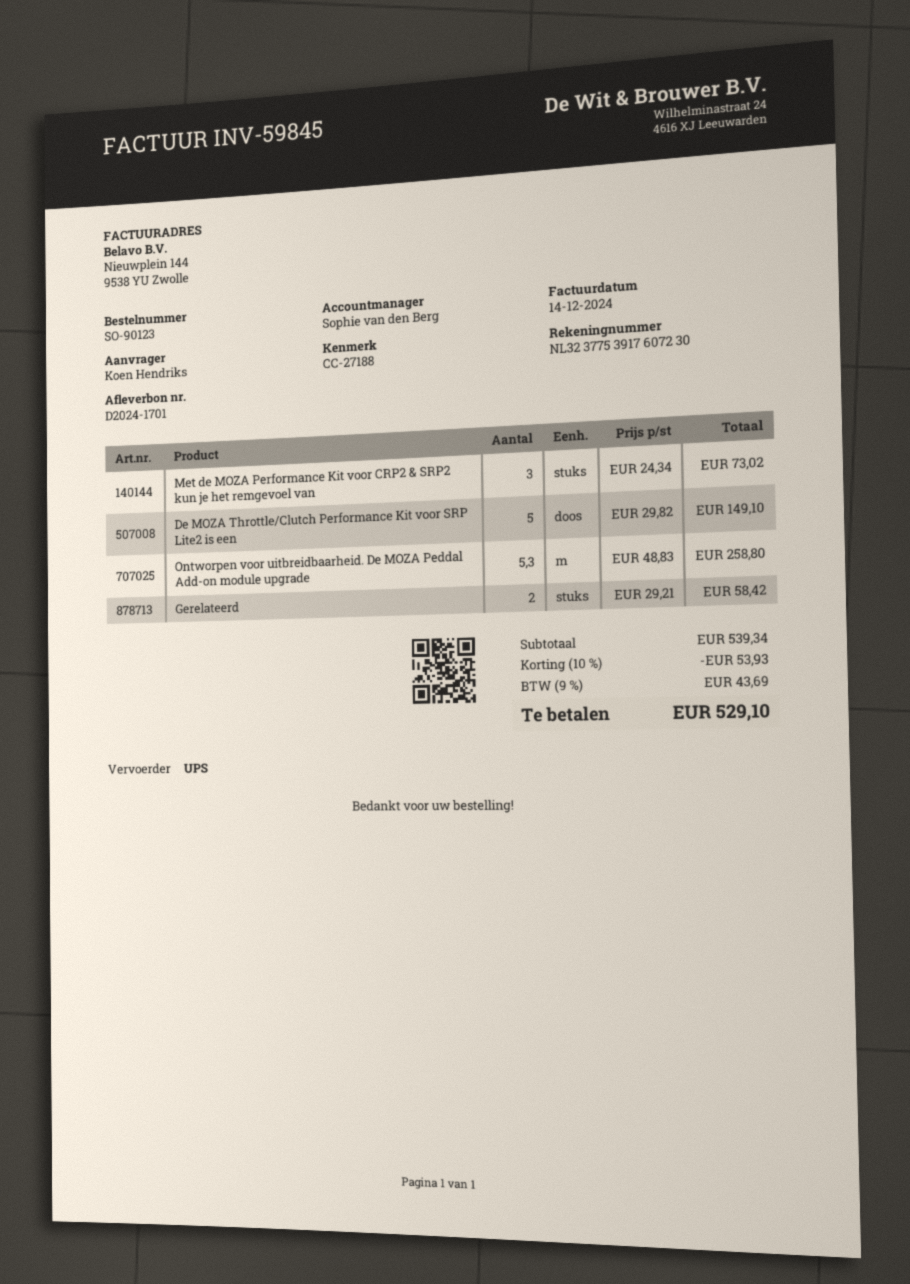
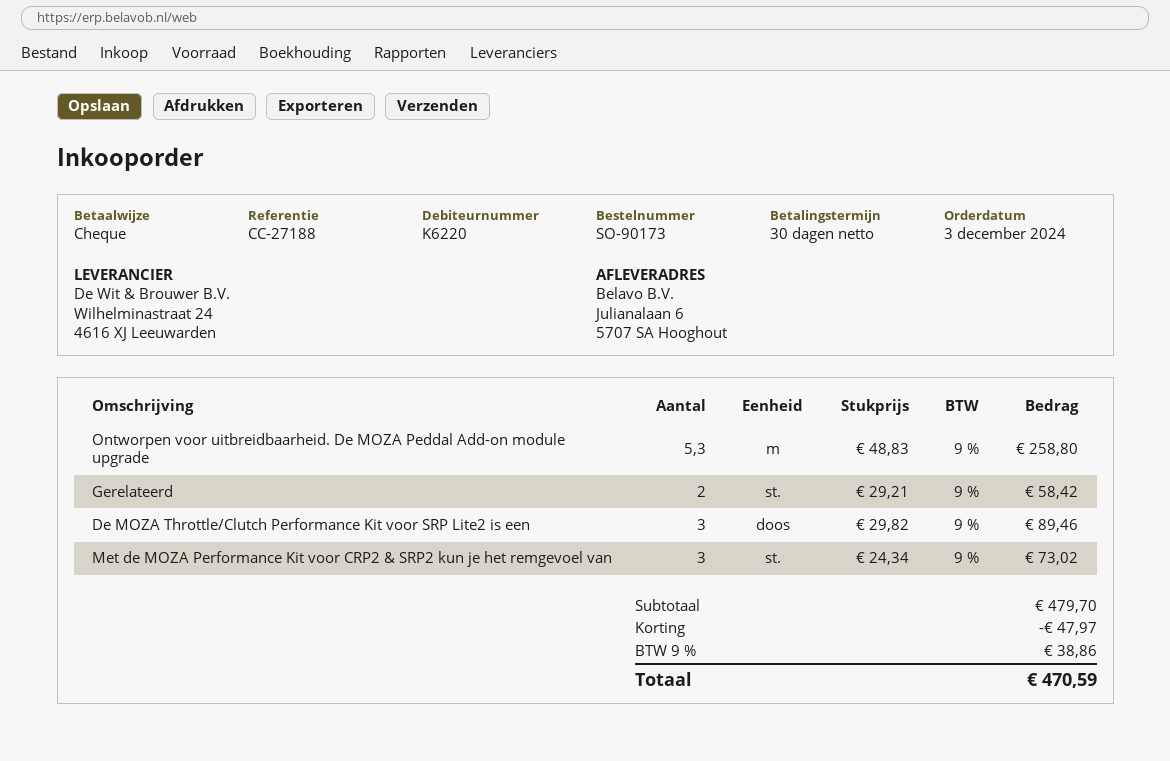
order number: SO-90123 -> SO-90173
De MOZA Throttle/Clutch Performance Kit voor SRP Lite2 is een: 5 x 29.82 = 149.10 -> 3 x 29.82 = 89.46
subtotal: 539.34 -> 479.70
discount: 53.93 -> 47.97
tax: 9% = 43.69 -> 9% = 38.86
total: 529.10 -> 470.59

